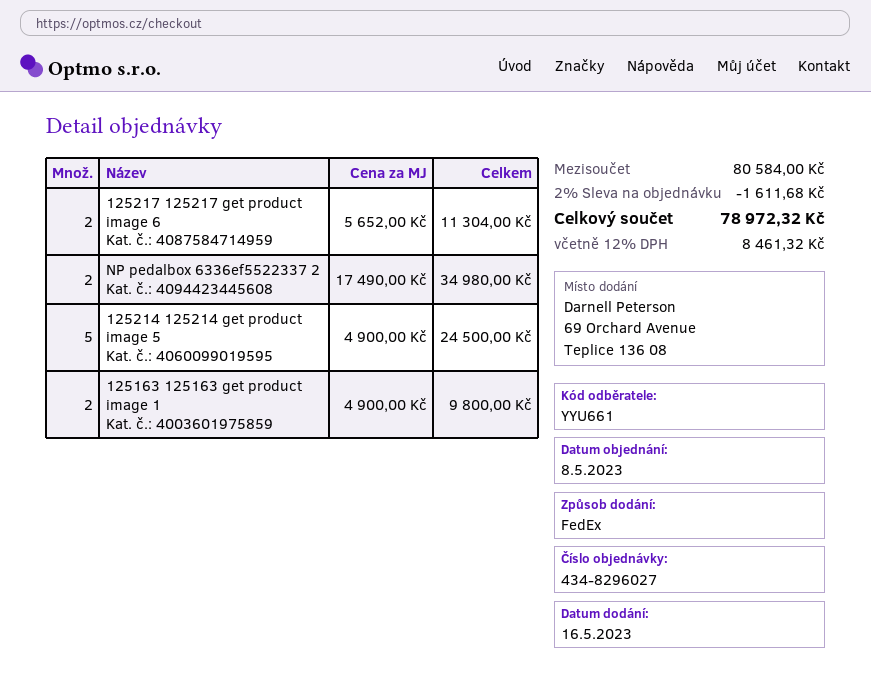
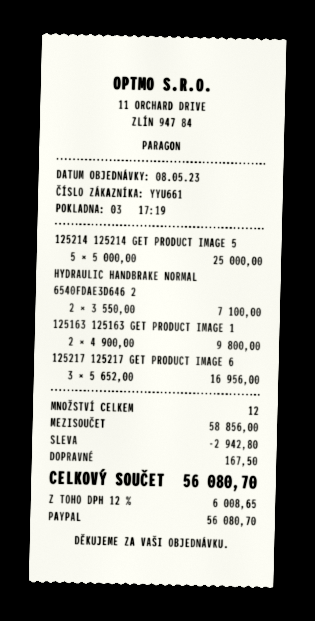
125217 125217 get product image 6: 2 x 5652.00 = 11304.00 -> 3 x 5652.00 = 16956.00
NP pedalbox 6336ef5522337 2: 2 x 17490.00 = 34980.00 -> none
125214 125214 get product image 5: 5 x 4900.00 = 24500.00 -> 5 x 5000.00 = 25000.00
HYDRAULIC HANDBRAKE NORMAL 6540FDAE3D646 2: none -> 2 x 3550.00 = 7100.00
subtotal: 80584.00 -> 58856.00
discount: 1611.68 -> 2942.80
shipping: none -> 167.50
tax: 12% = 8461.32 -> 12% = 6008.65
total: 78972.32 -> 56080.70

